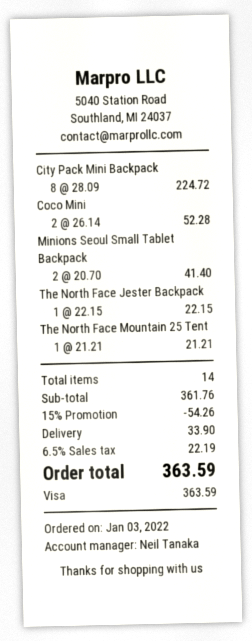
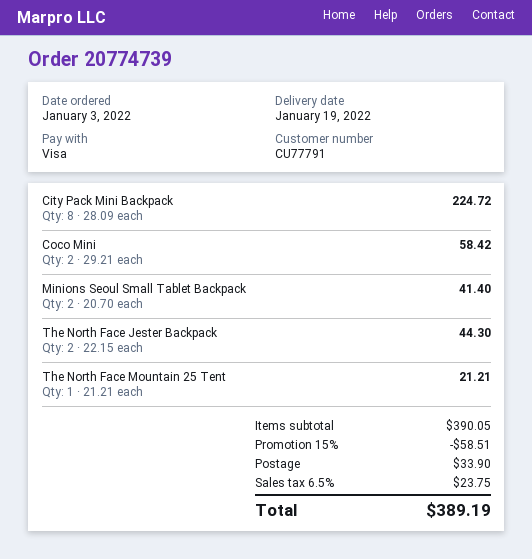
Coco Mini: 2 x 26.14 = 52.28 -> 2 x 29.21 = 58.42
The North Face Jester Backpack: 1 x 22.15 = 22.15 -> 2 x 22.15 = 44.30
subtotal: 361.76 -> 390.05
discount: 15% = 54.26 -> 15% = 58.51
tax: 6.5% = 22.19 -> 6.5% = 23.75
total: 363.59 -> 389.19

